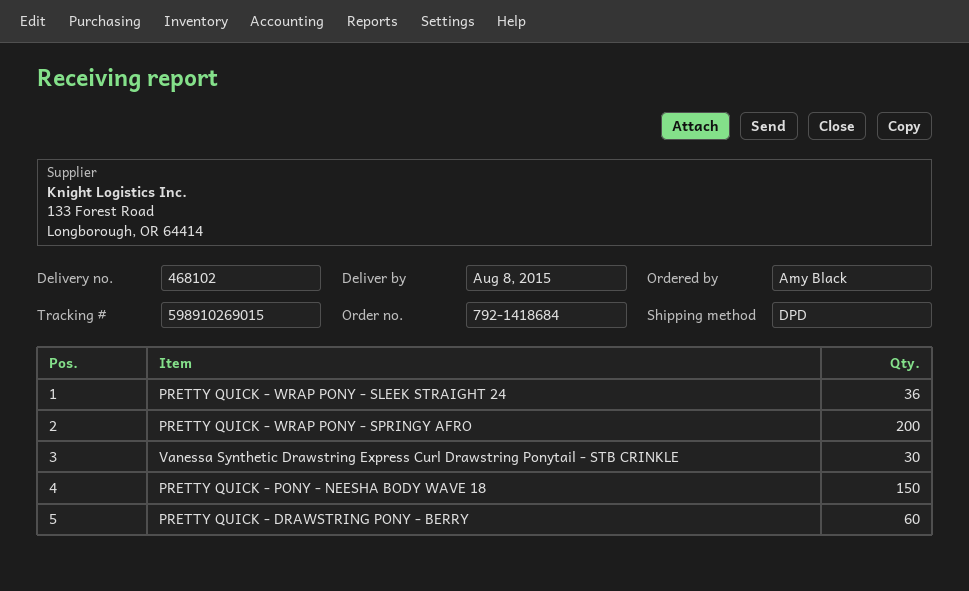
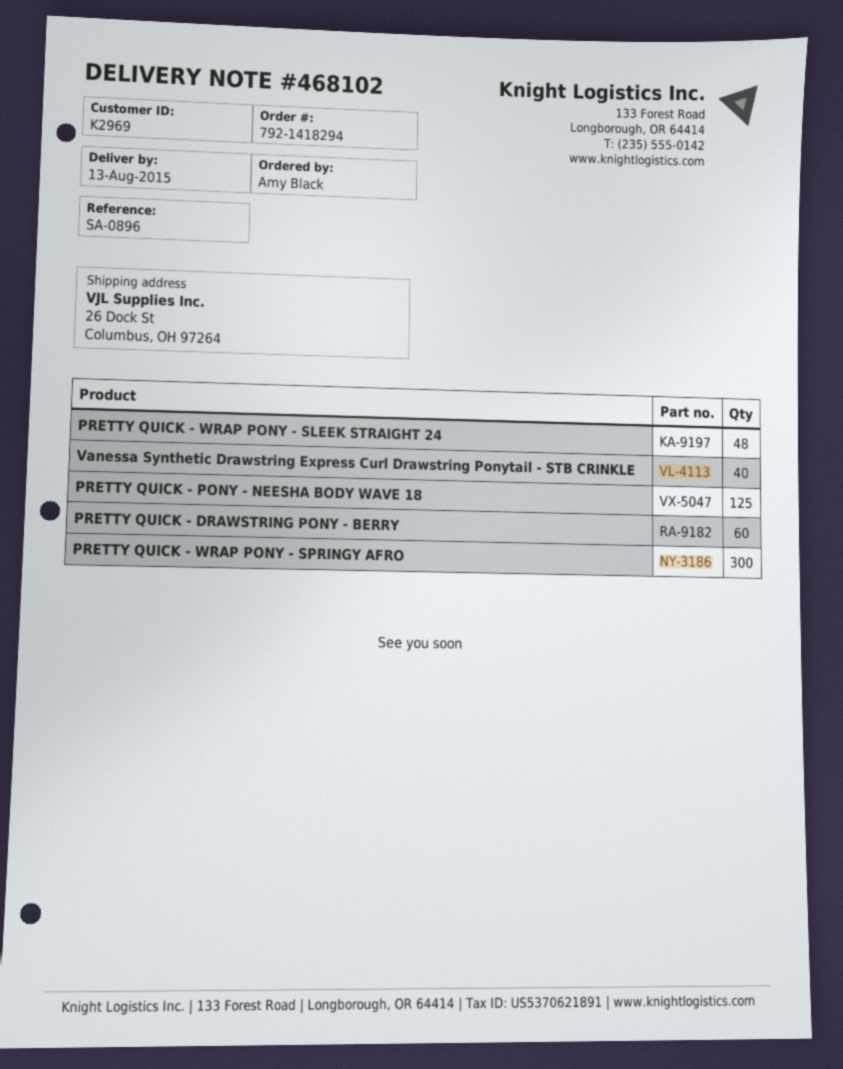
order number: 792-1418684 -> 792-1418294
delivery date: 2015-08-08 -> 2015-08-13
PRETTY QUICK - WRAP PONY - SLEEK STRAIGHT 24: 36 -> 48
PRETTY QUICK - WRAP PONY - SPRINGY AFRO: 200 -> 300
Vanessa Synthetic Drawstring Express Curl Drawstring Ponytail - STB CRINKLE: 30 -> 40
PRETTY QUICK - PONY - NEESHA BODY WAVE 18: 150 -> 125

